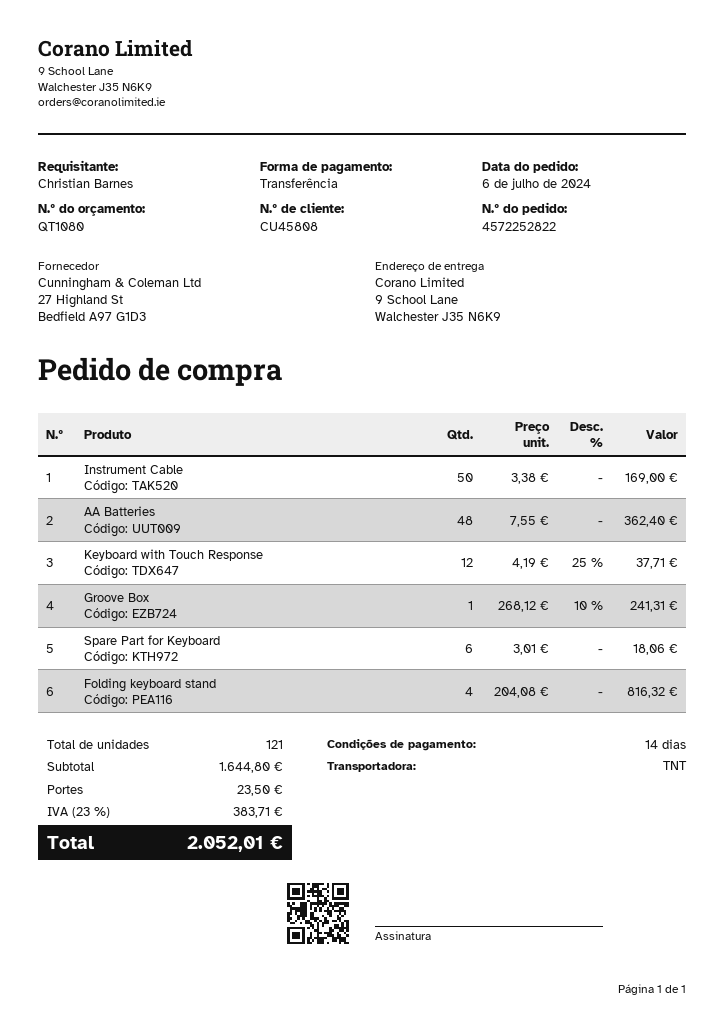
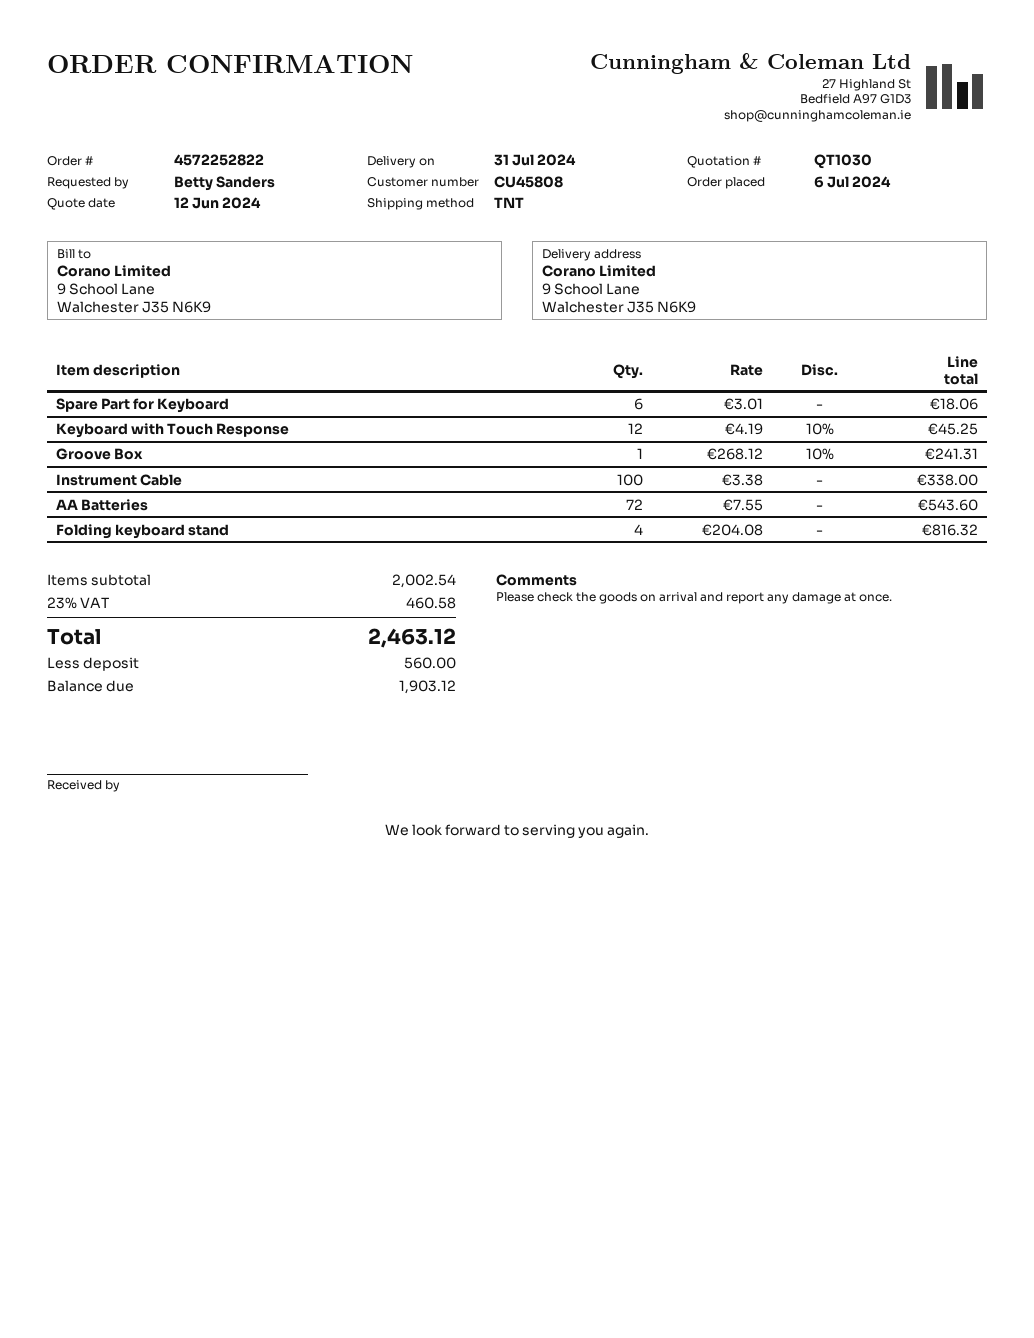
quote number: QT1080 -> QT1030
ordered by: Christian Barnes -> Betty Sanders
Instrument Cable: 50 x 3.38 = 169.00 -> 100 x 3.38 = 338.00
AA Batteries: 48 x 7.55 = 362.40 -> 72 x 7.55 = 543.60
Keyboard with Touch Response: 12 x 4.19 - 25% = 37.71 -> 12 x 4.19 - 10% = 45.25
subtotal: 1644.80 -> 2002.54
shipping: 23.50 -> none
tax: 23% = 383.71 -> 23% = 460.58
total: 2052.01 -> 2463.12

